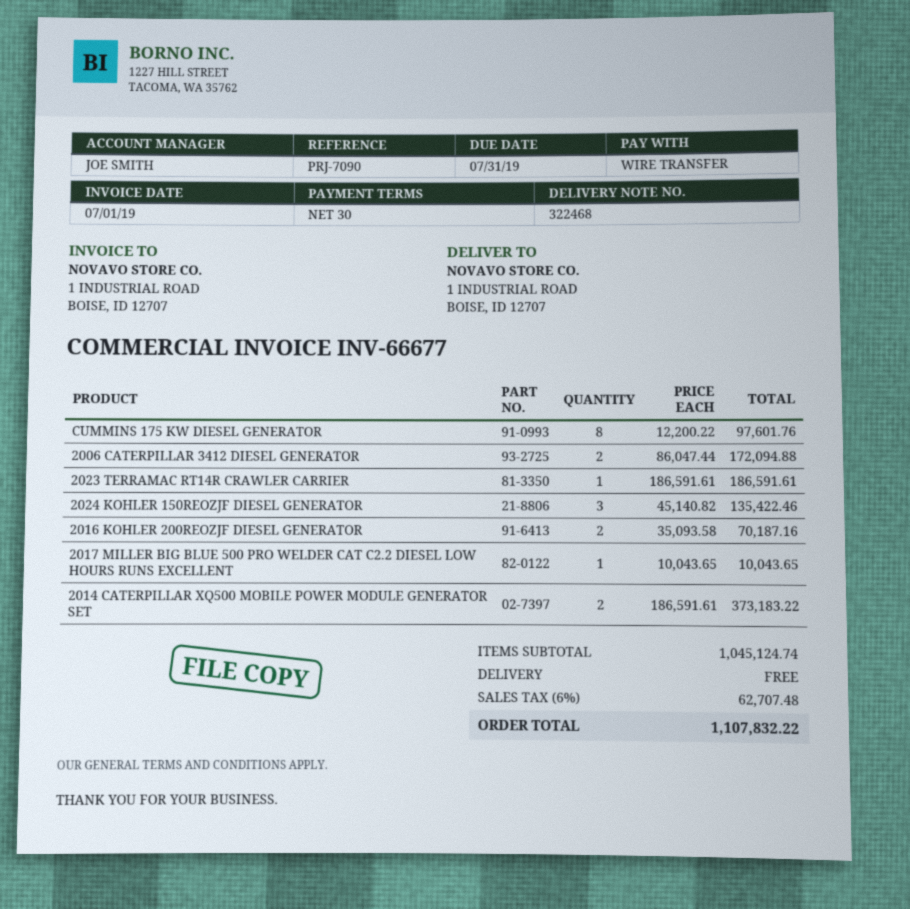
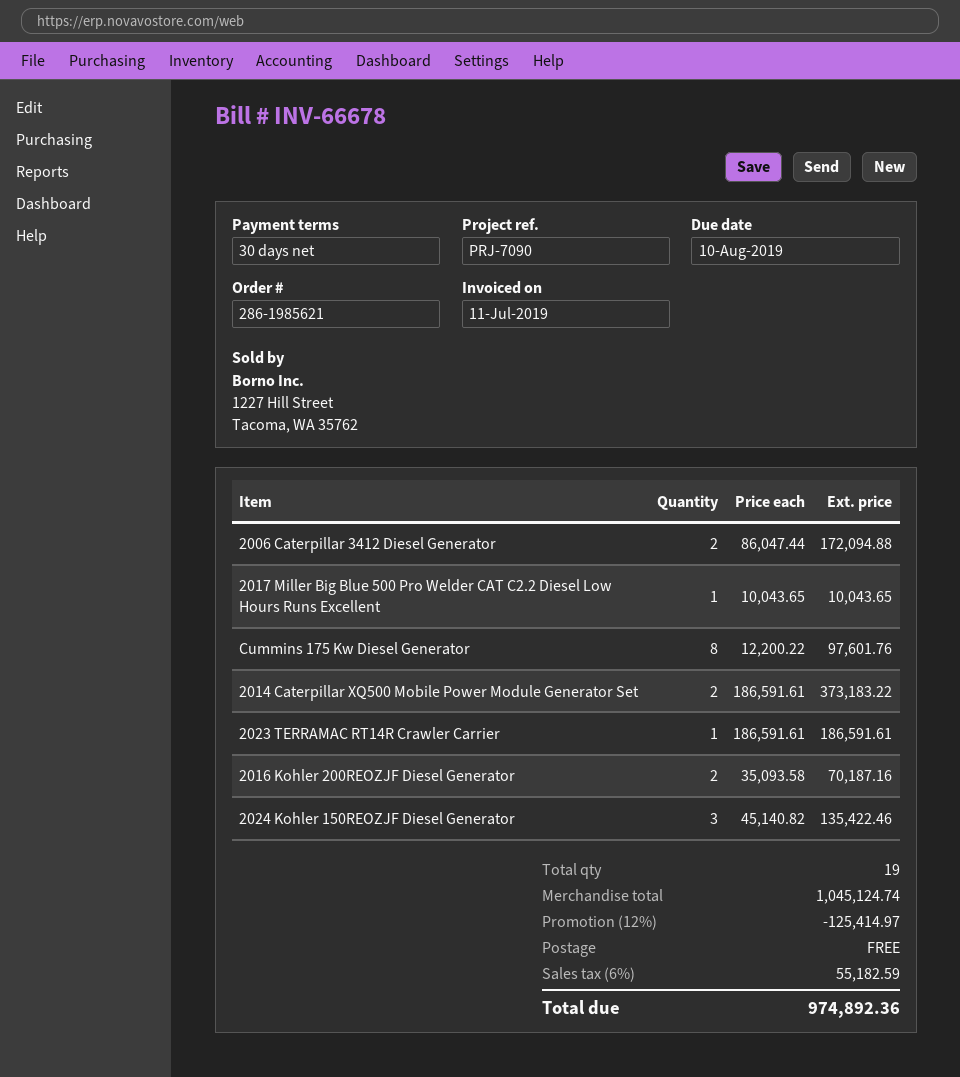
invoice number: INV-66677 -> INV-66678
invoice date: 2019-07-01 -> 2019-07-11
due date: 2019-07-31 -> 2019-08-10
discount: none -> 12% = 125414.97
tax: 6% = 62707.48 -> 6% = 55182.59
total: 1107832.22 -> 974892.36

